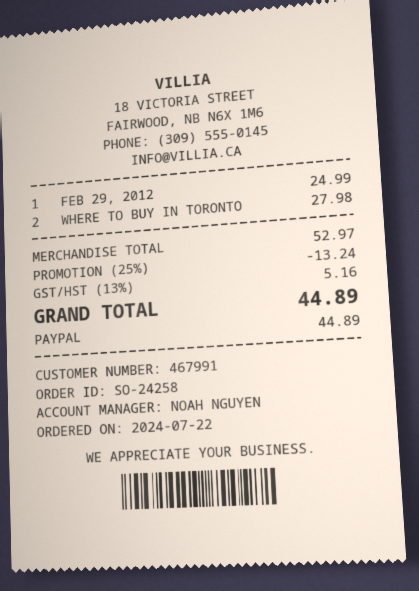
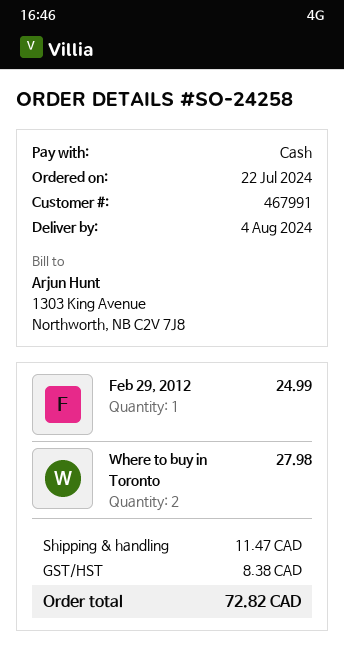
payment method: PayPal -> cash
discount: 25% = 13.24 -> none
shipping: none -> 11.47
tax: 5.16 -> 8.38
total: 44.89 -> 72.82

